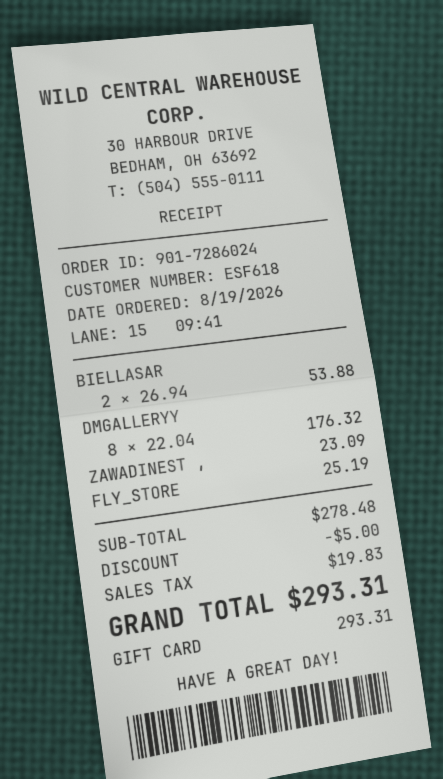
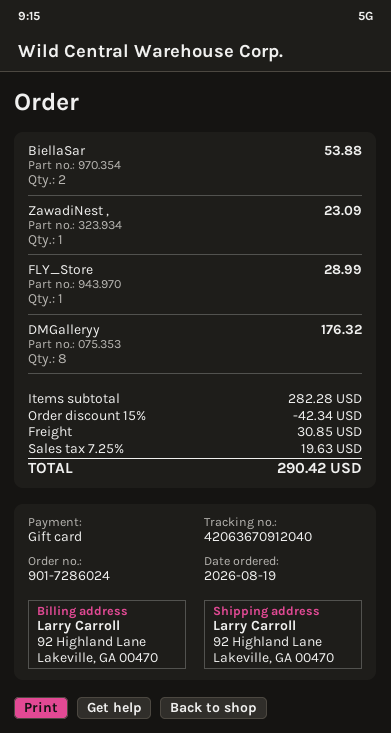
FLY_STORE: 1 for 25.19 -> 1 for 28.99
subtotal: 278.48 -> 282.28
discount: 5.00 -> 42.34
shipping: none -> 30.85
tax: 19.83 -> 19.63
total: 293.31 -> 290.42

